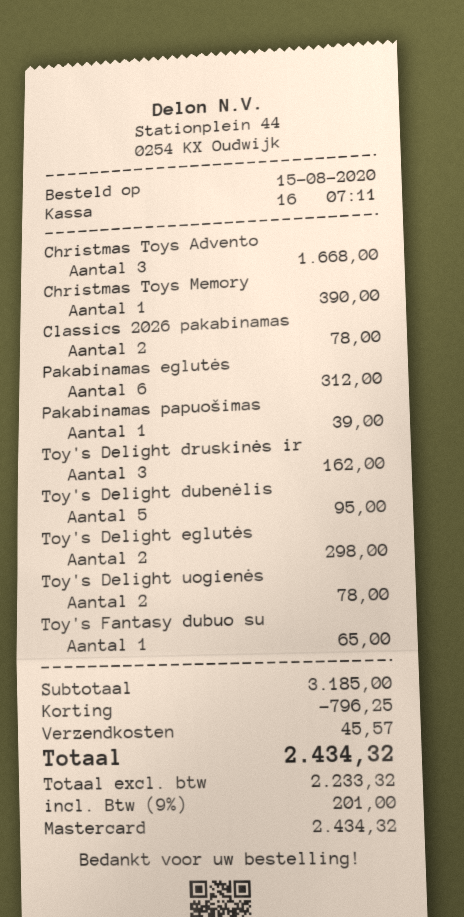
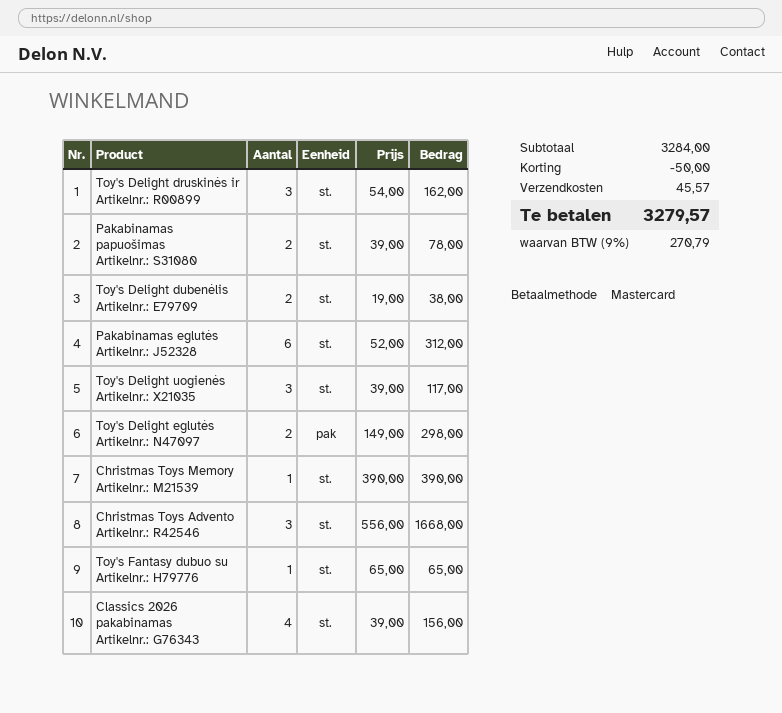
Classics 2026 pakabinamas: 2 for 78.00 -> 4 for 156.00
Pakabinamas papuošimas: 1 for 39.00 -> 2 for 78.00
Toy's Delight dubenėlis: 5 for 95.00 -> 2 for 38.00
Toy's Delight uogienės: 2 for 78.00 -> 3 for 117.00
subtotal: 3185.00 -> 3284.00
discount: 796.25 -> 50.00
tax: 9% = 201.00 -> 9% = 270.79
total: 2434.32 -> 3279.57

